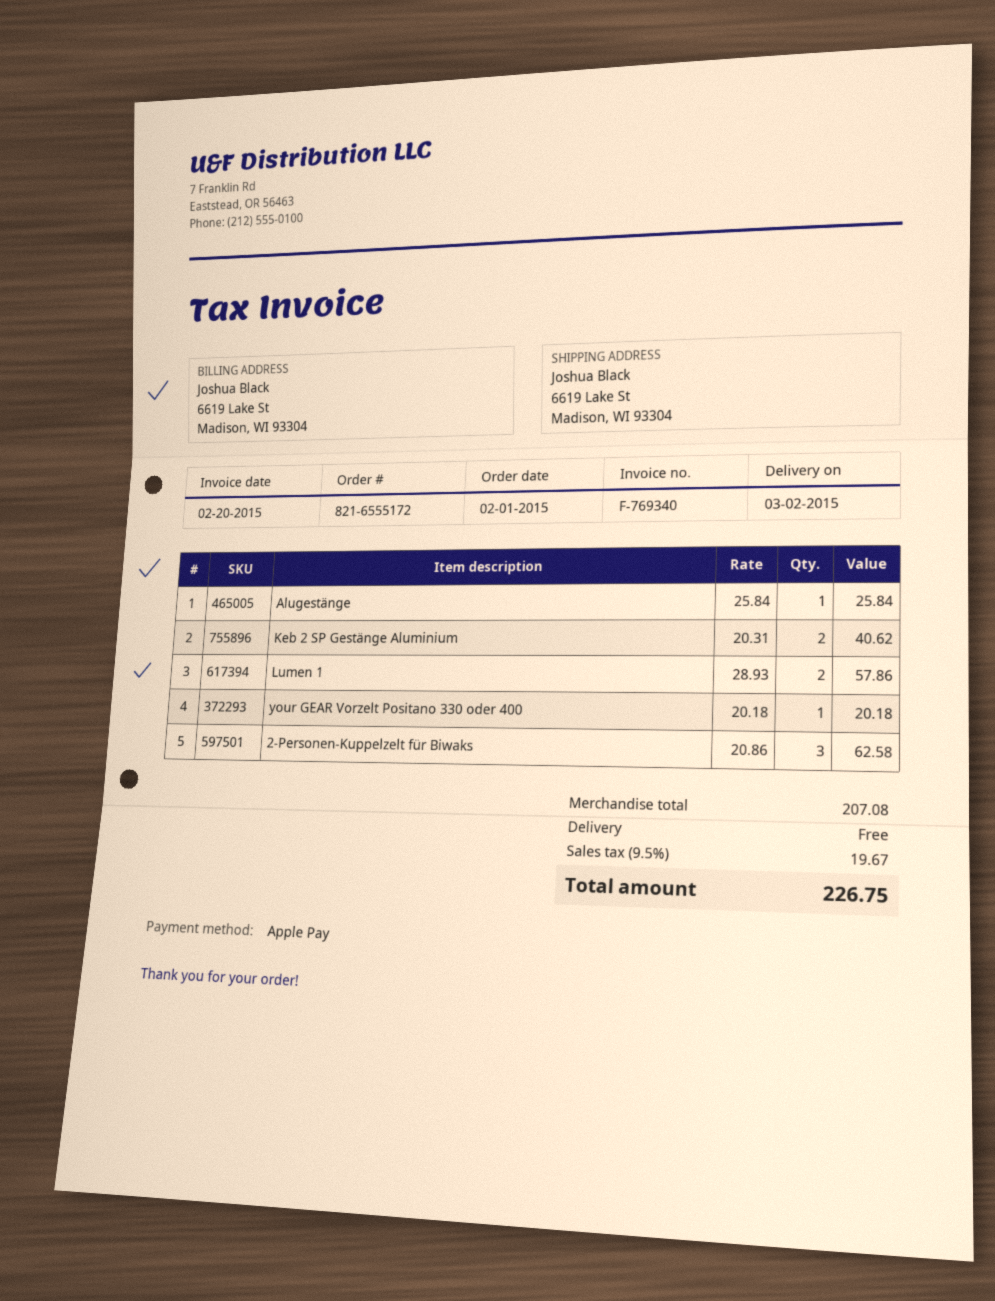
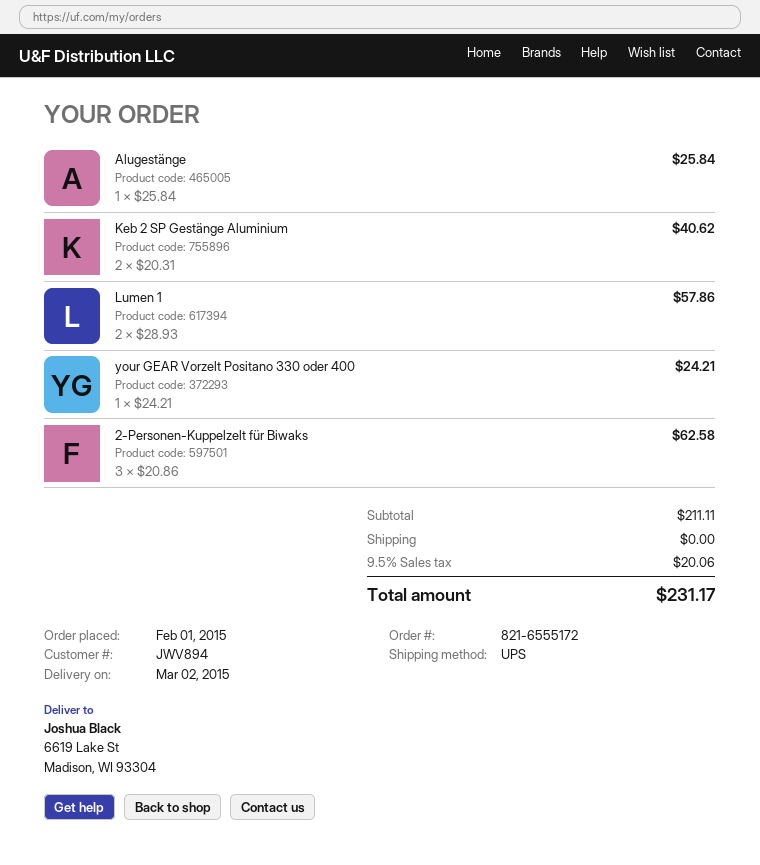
your GEAR Vorzelt Positano 330 oder 400: 1 x 20.18 = 20.18 -> 1 x 24.21 = 24.21
subtotal: 207.08 -> 211.11
tax: 9.5% = 19.67 -> 9.5% = 20.06
total: 226.75 -> 231.17

